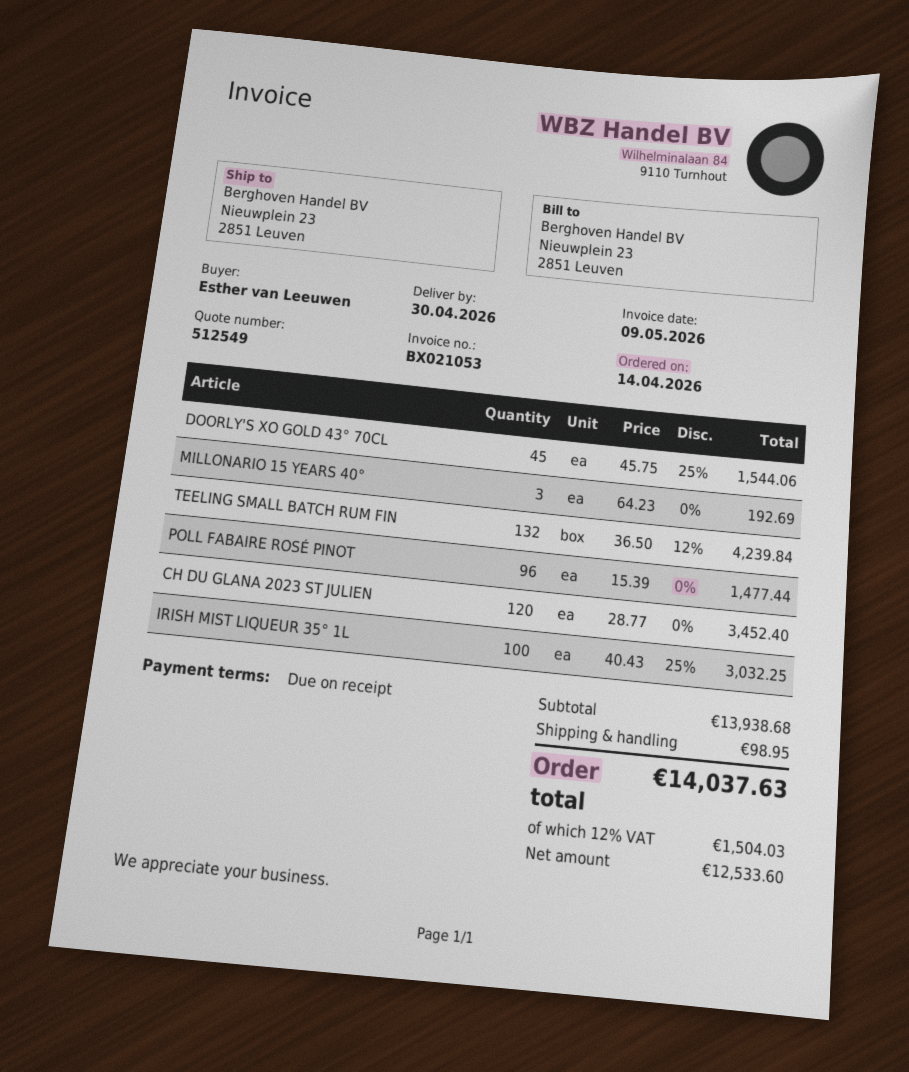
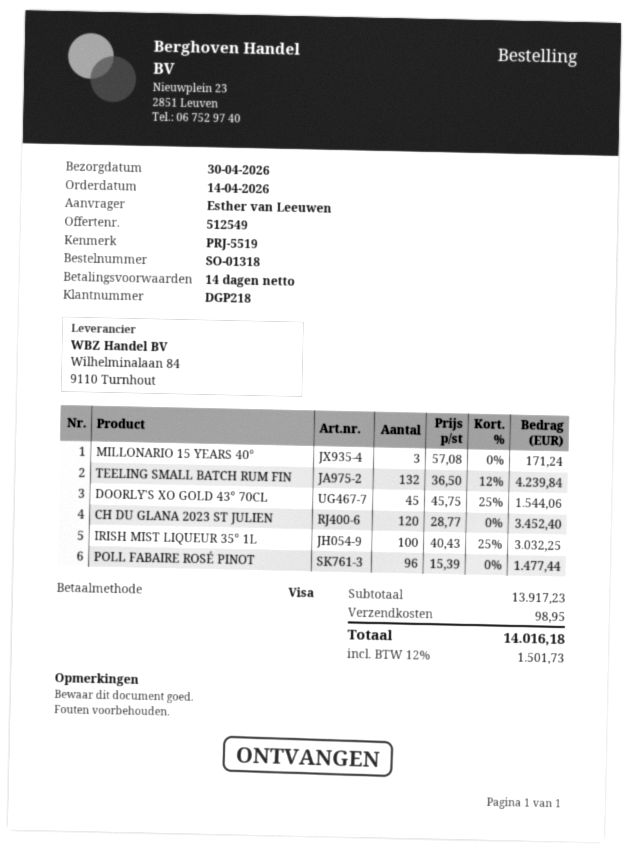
payment terms: on receipt -> 14 days
MILLONARIO 15 YEARS 40°: 3 x 64.23 = 192.69 -> 3 x 57.08 = 171.24
subtotal: 13938.68 -> 13917.23
tax: 12% = 1504.03 -> 12% = 1501.73
total: 14037.63 -> 14016.18

